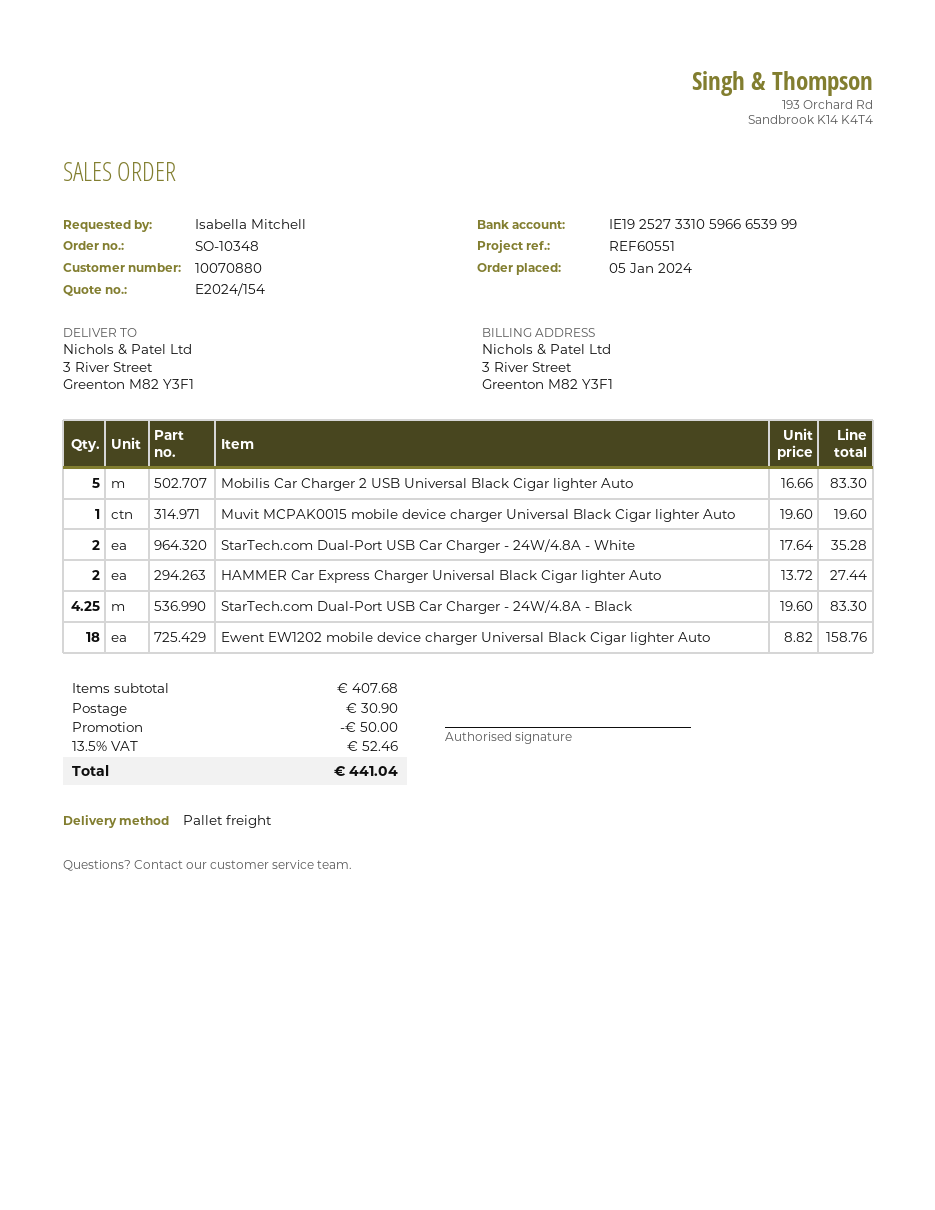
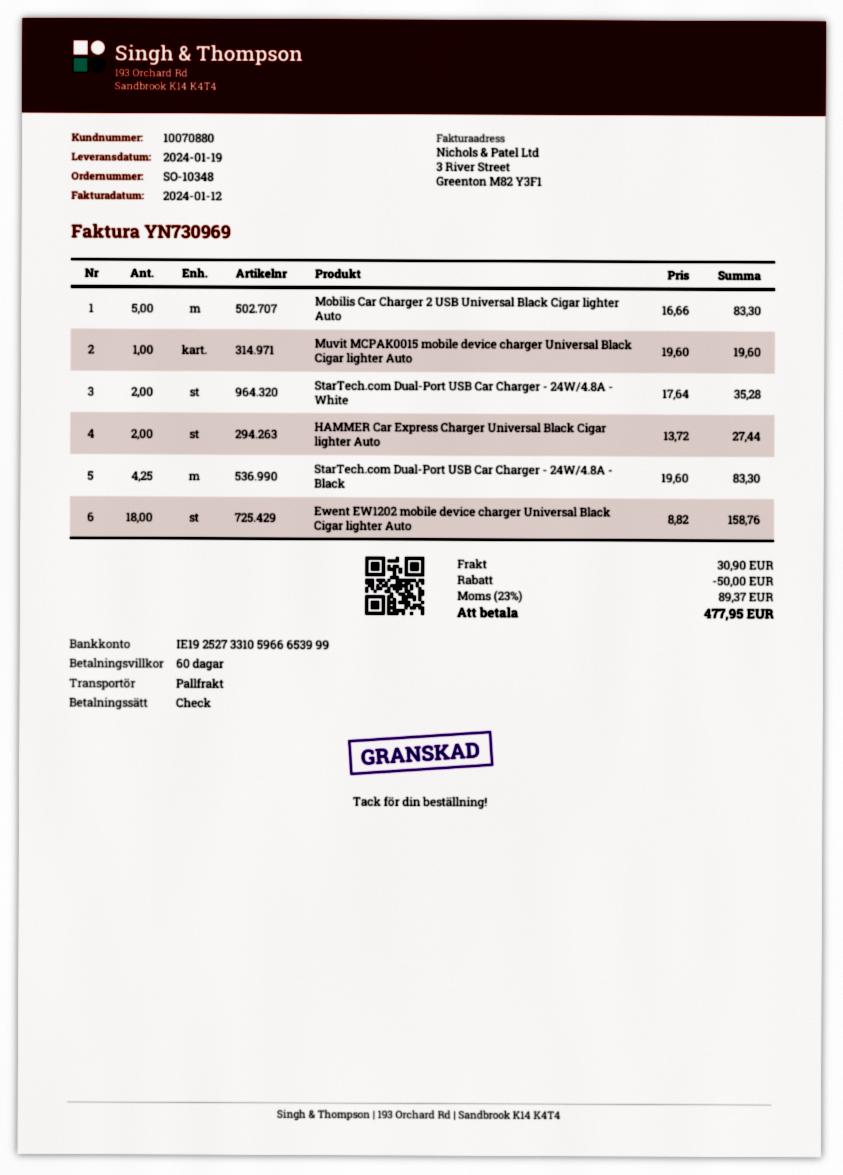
tax: 13.5% = 52.46 -> 23% = 89.37
total: 441.04 -> 477.95

